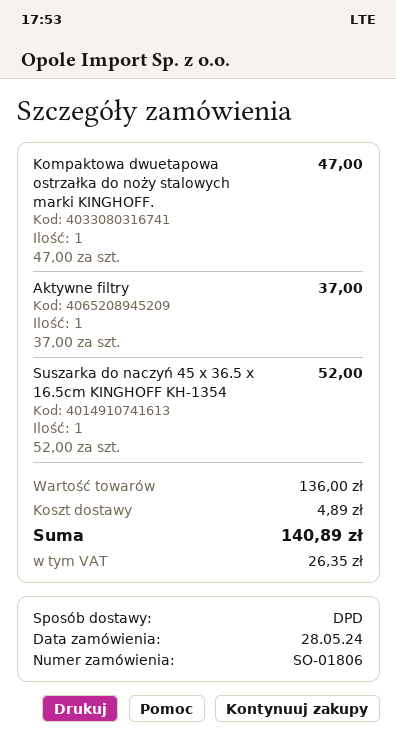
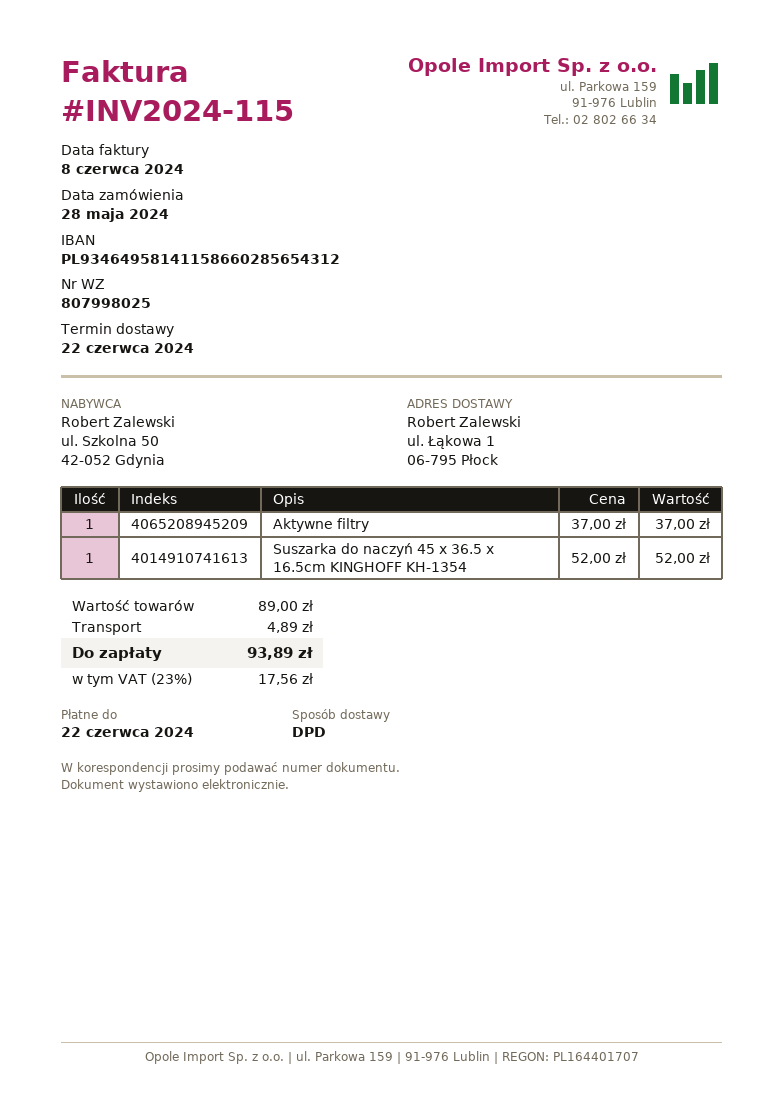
Kompaktowa dwuetapowa ostrzałka do noży stalowych marki KINGHOFF.: 1 x 47.00 = 47.00 -> none
subtotal: 136.00 -> 89.00
tax: 26.35 -> 17.56
total: 140.89 -> 93.89

